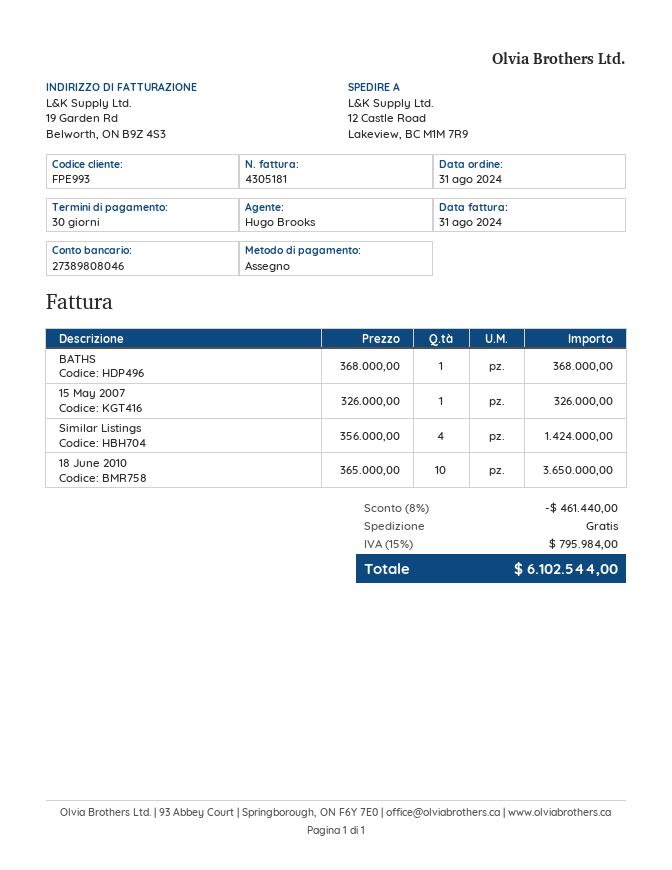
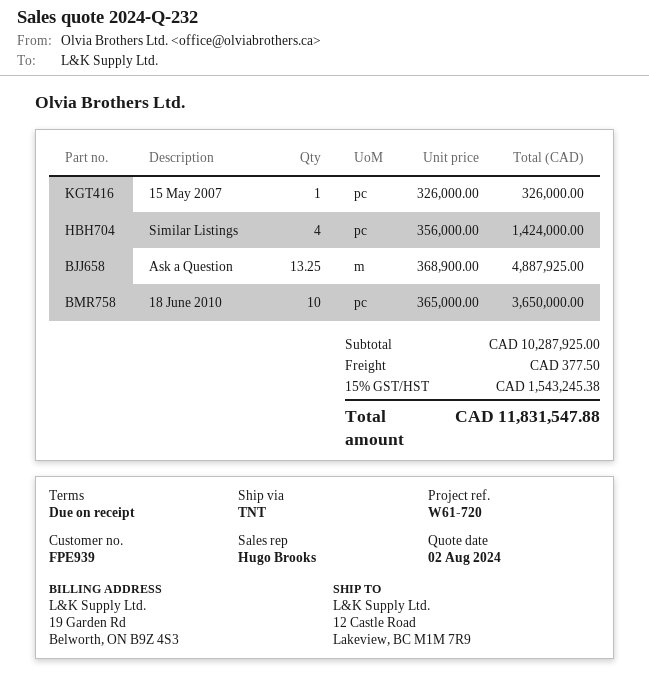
payment terms: 30 days -> on receipt
customer number: FPE993 -> FPE939
BATHS: 1 x 368000.00 = 368000.00 -> none
Ask a Question: none -> 13.25 x 368900.00 = 4887925.00
discount: 8% = 461440.00 -> none
shipping: 0.00 -> 377.50
tax: 15% = 795984.00 -> 15% = 1543245.38
total: 6102544.00 -> 11831547.88

